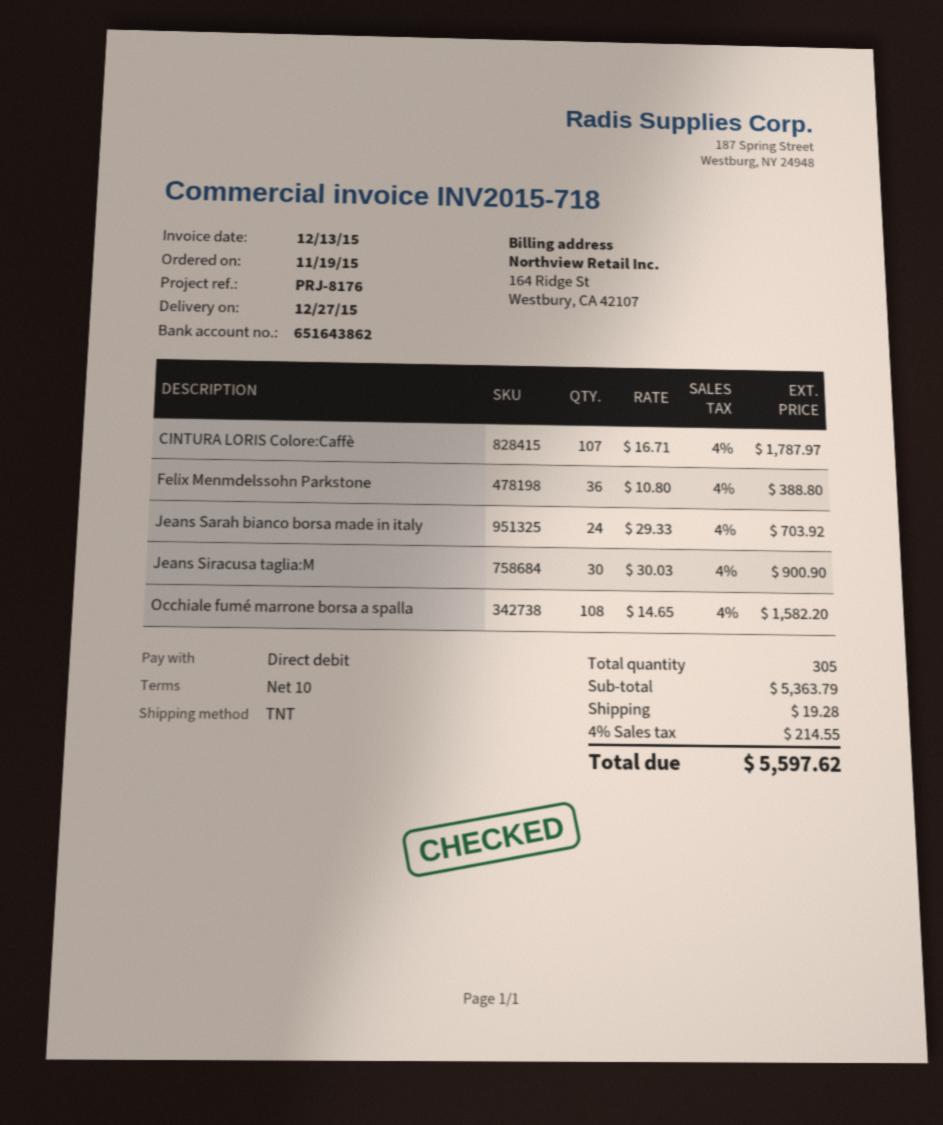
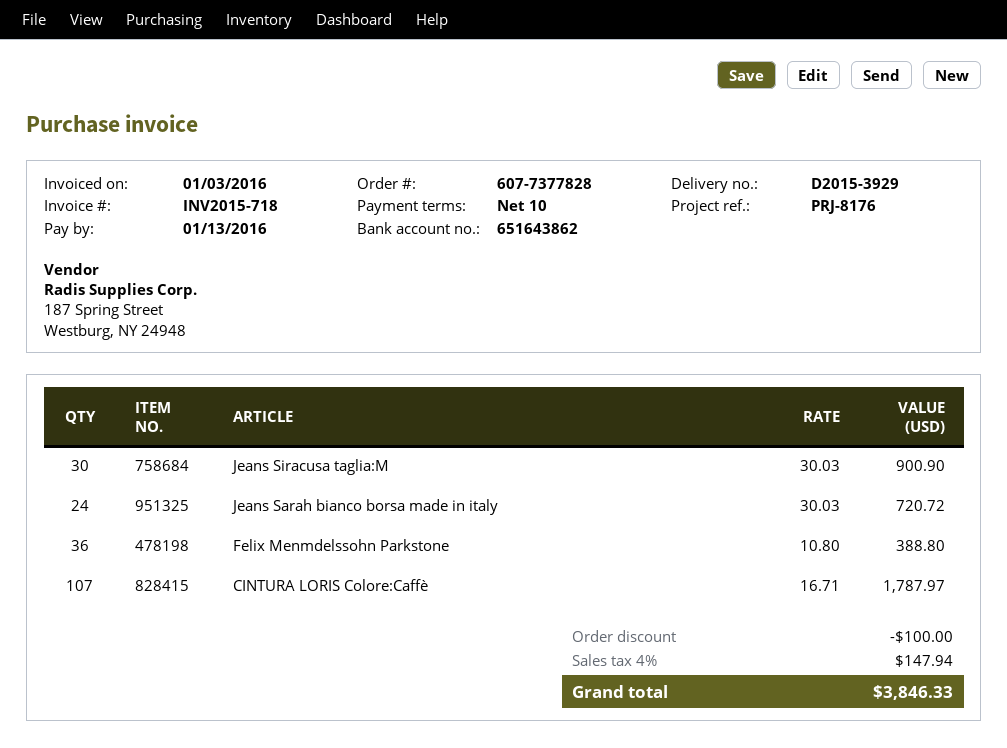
invoice date: 2015-12-13 -> 2016-01-03
Jeans Sarah bianco borsa made in italy: 24 x 29.33 = 703.92 -> 24 x 30.03 = 720.72
Occhiale fumé marrone borsa a spalla: 108 x 14.65 = 1582.20 -> none
discount: none -> 100.00
shipping: 19.28 -> none
tax: 4% = 214.55 -> 4% = 147.94
total: 5597.62 -> 3846.33

